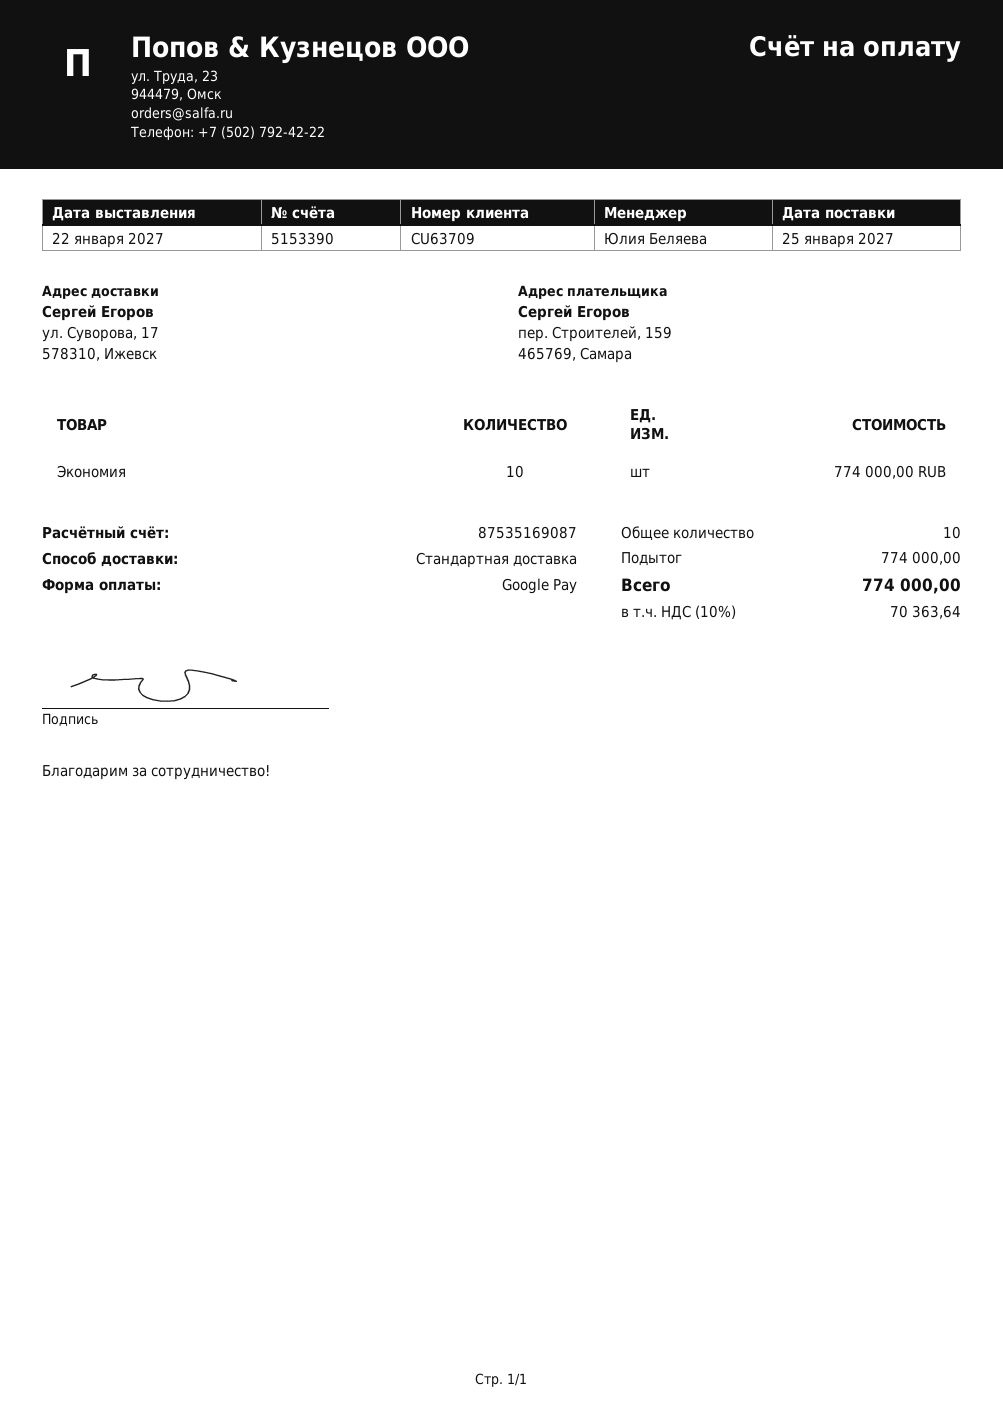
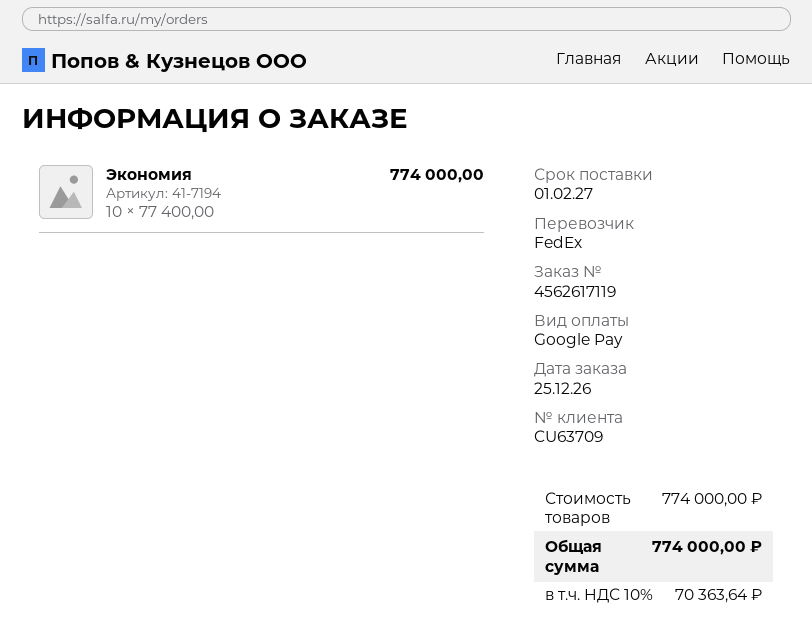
delivery date: 2027-01-25 -> 2027-02-01
shipping method: standard -> FedEx

